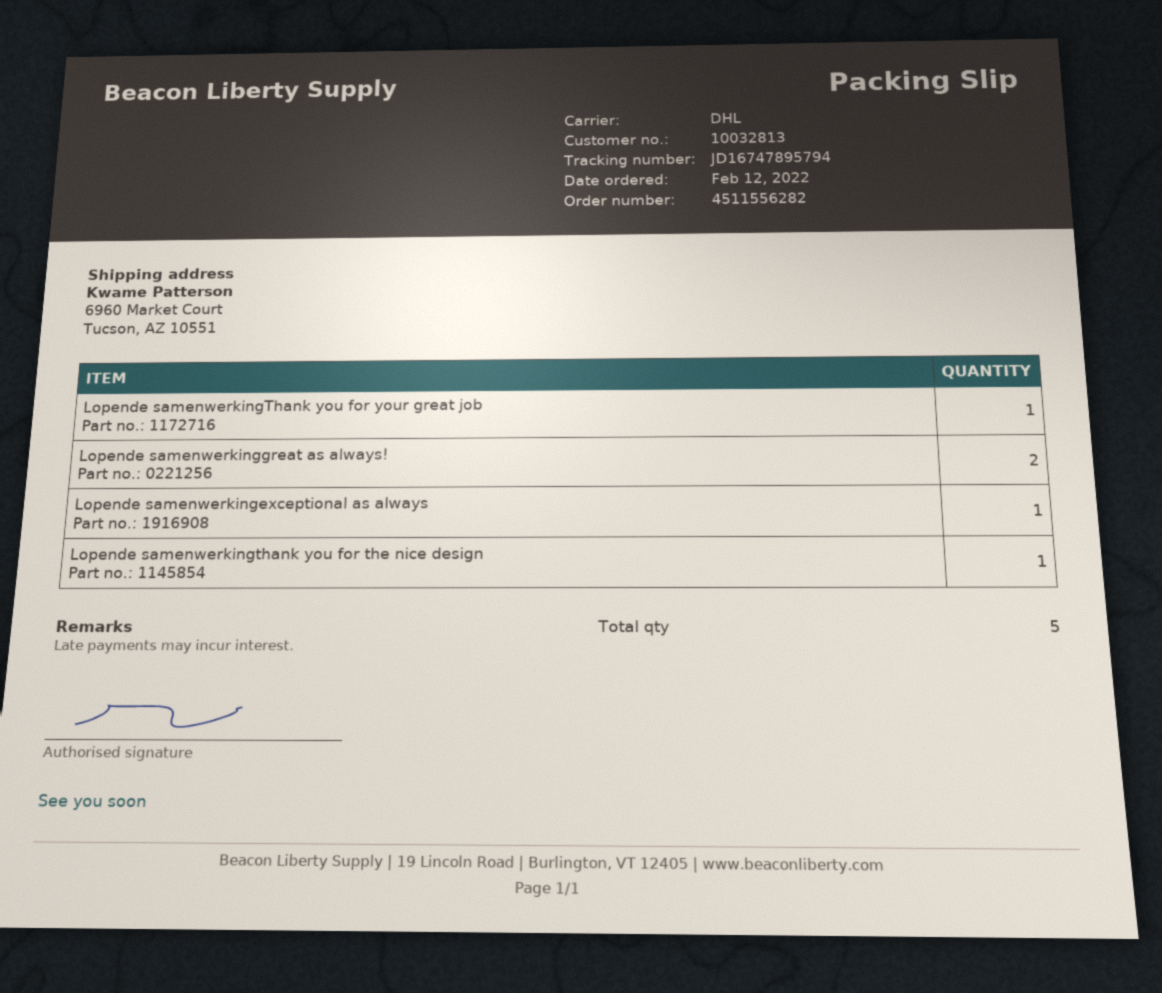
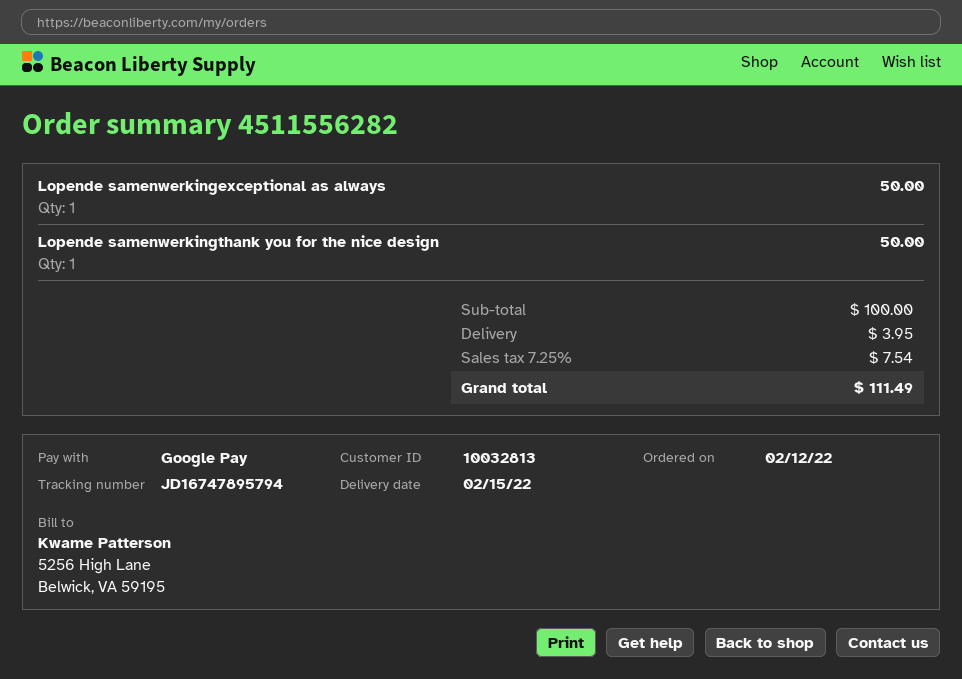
Lopende samenwerkingThank you for your great job: 1 -> none
Lopende samenwerkinggreat as always!: 2 -> none

